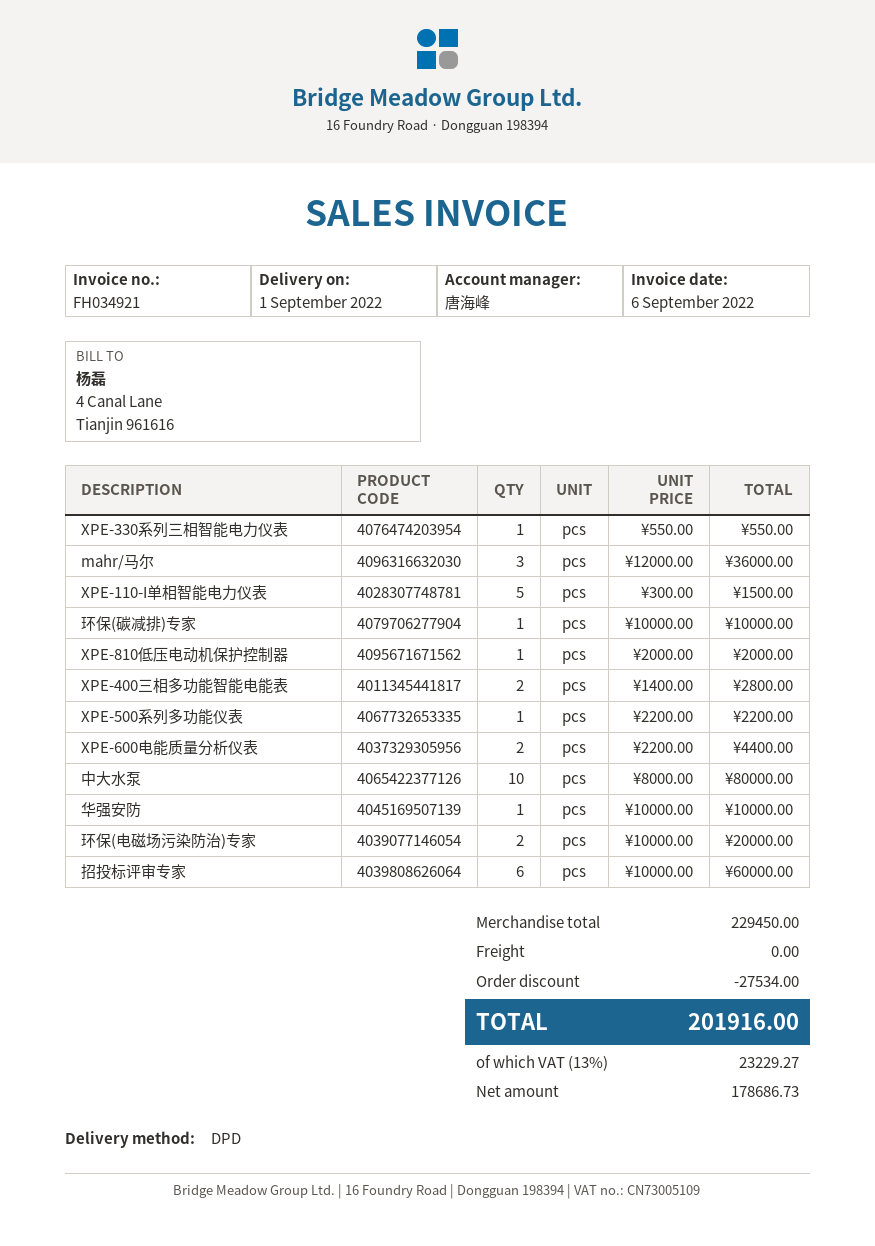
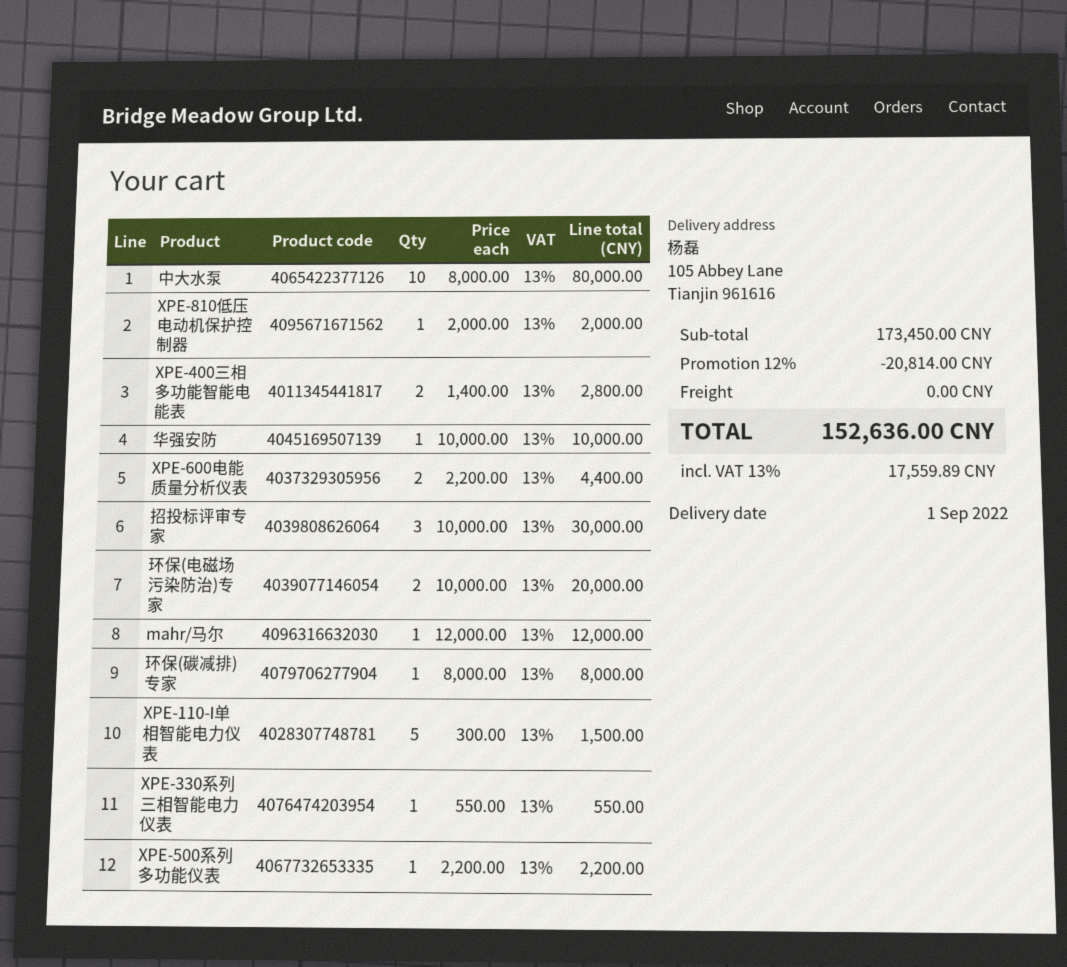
mahr/马尔: 3 x 12000.00 = 36000.00 -> 1 x 12000.00 = 12000.00
环保(碳减排)专家: 1 x 10000.00 = 10000.00 -> 1 x 8000.00 = 8000.00
招投标评审专家: 6 x 10000.00 = 60000.00 -> 3 x 10000.00 = 30000.00
subtotal: 229450.00 -> 173450.00
discount: 27534.00 -> 20814.00
tax: 13% = 23229.27 -> 13% = 17559.89
total: 201916.00 -> 152636.00

